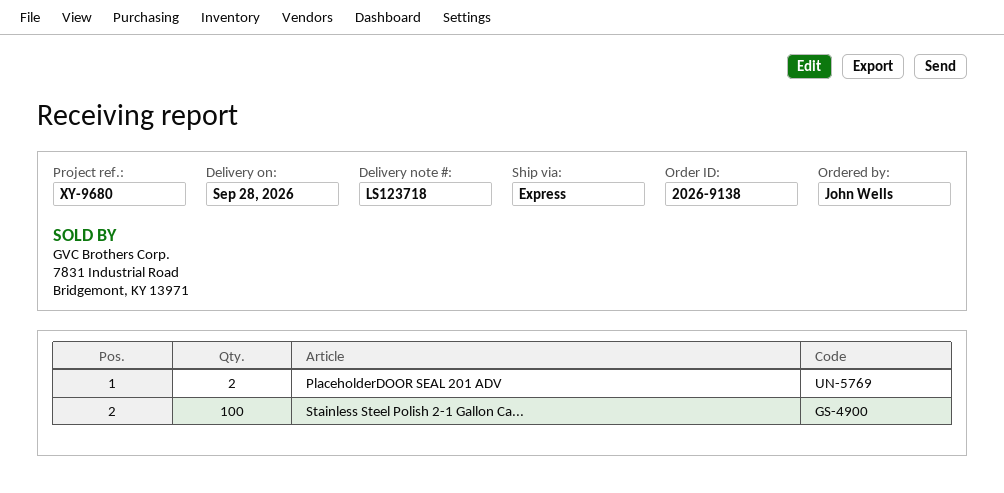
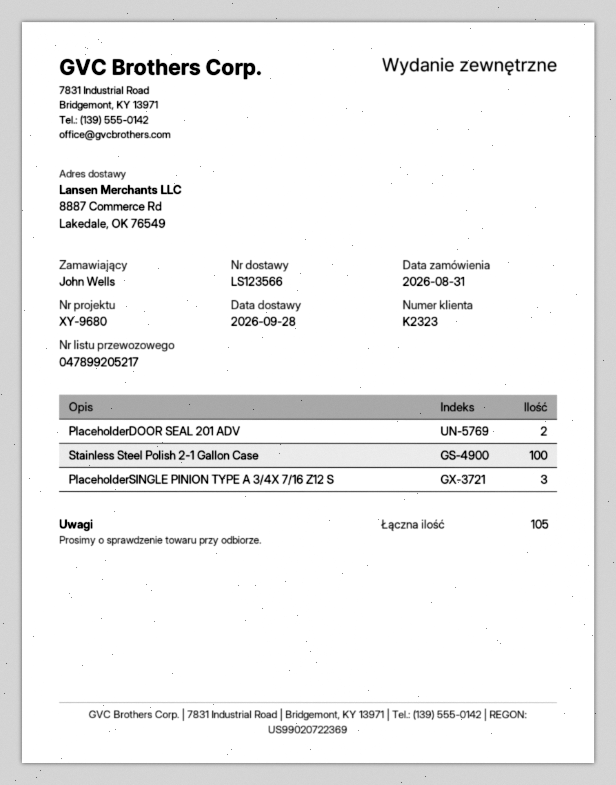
delivery note number: LS123718 -> LS123566
PlaceholderSINGLE PINION TYPE A 3/4X 7/16 Z12 S: none -> 3

